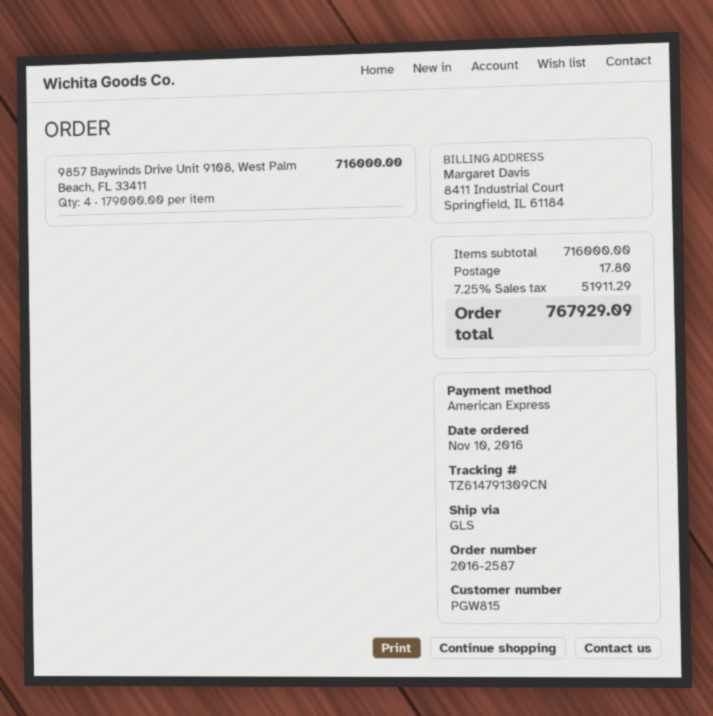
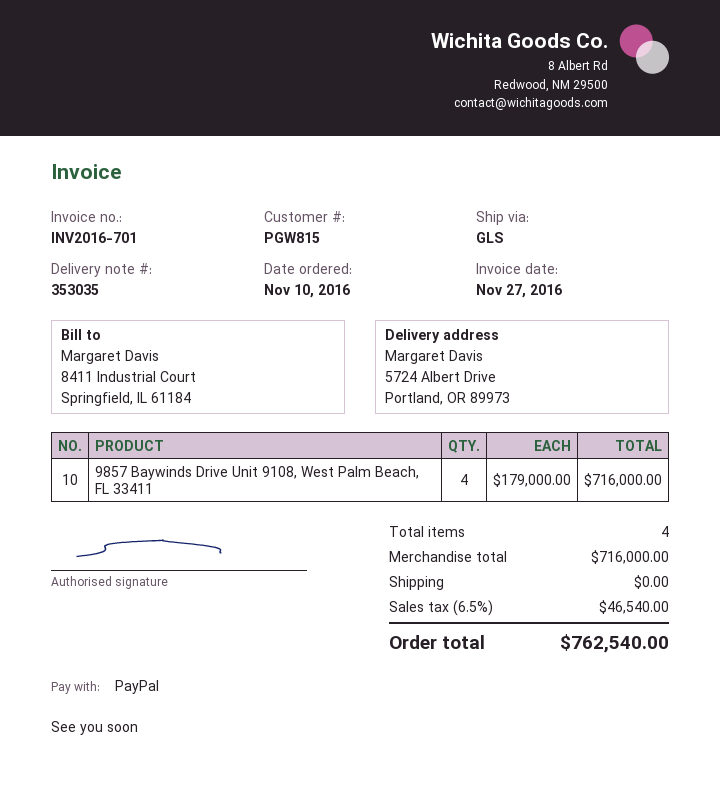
payment method: American Express -> PayPal
shipping: 17.80 -> 0.00
tax: 7.25% = 51911.29 -> 6.5% = 46540.00
total: 767929.09 -> 762540.00

